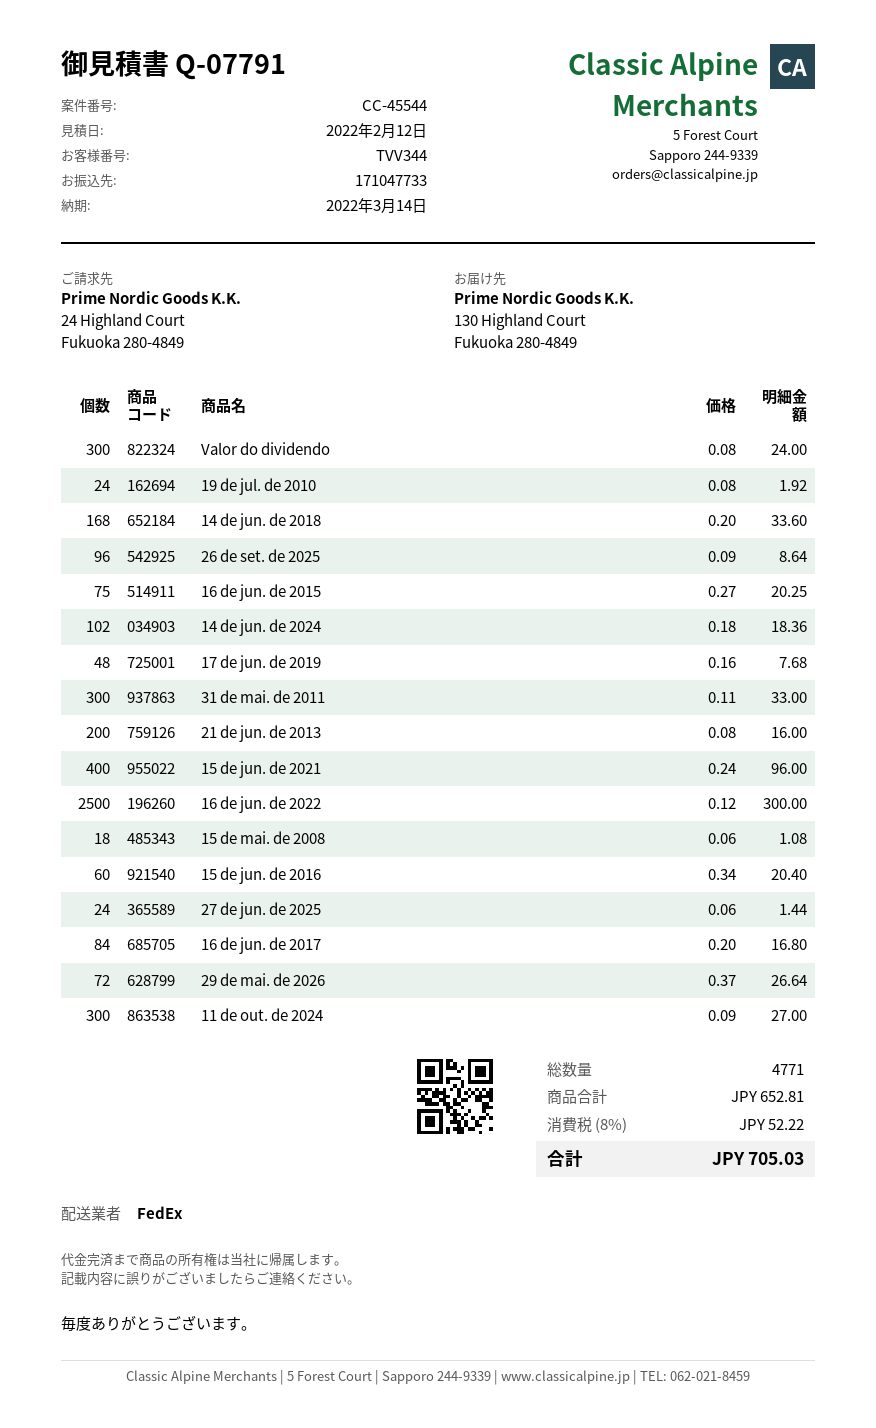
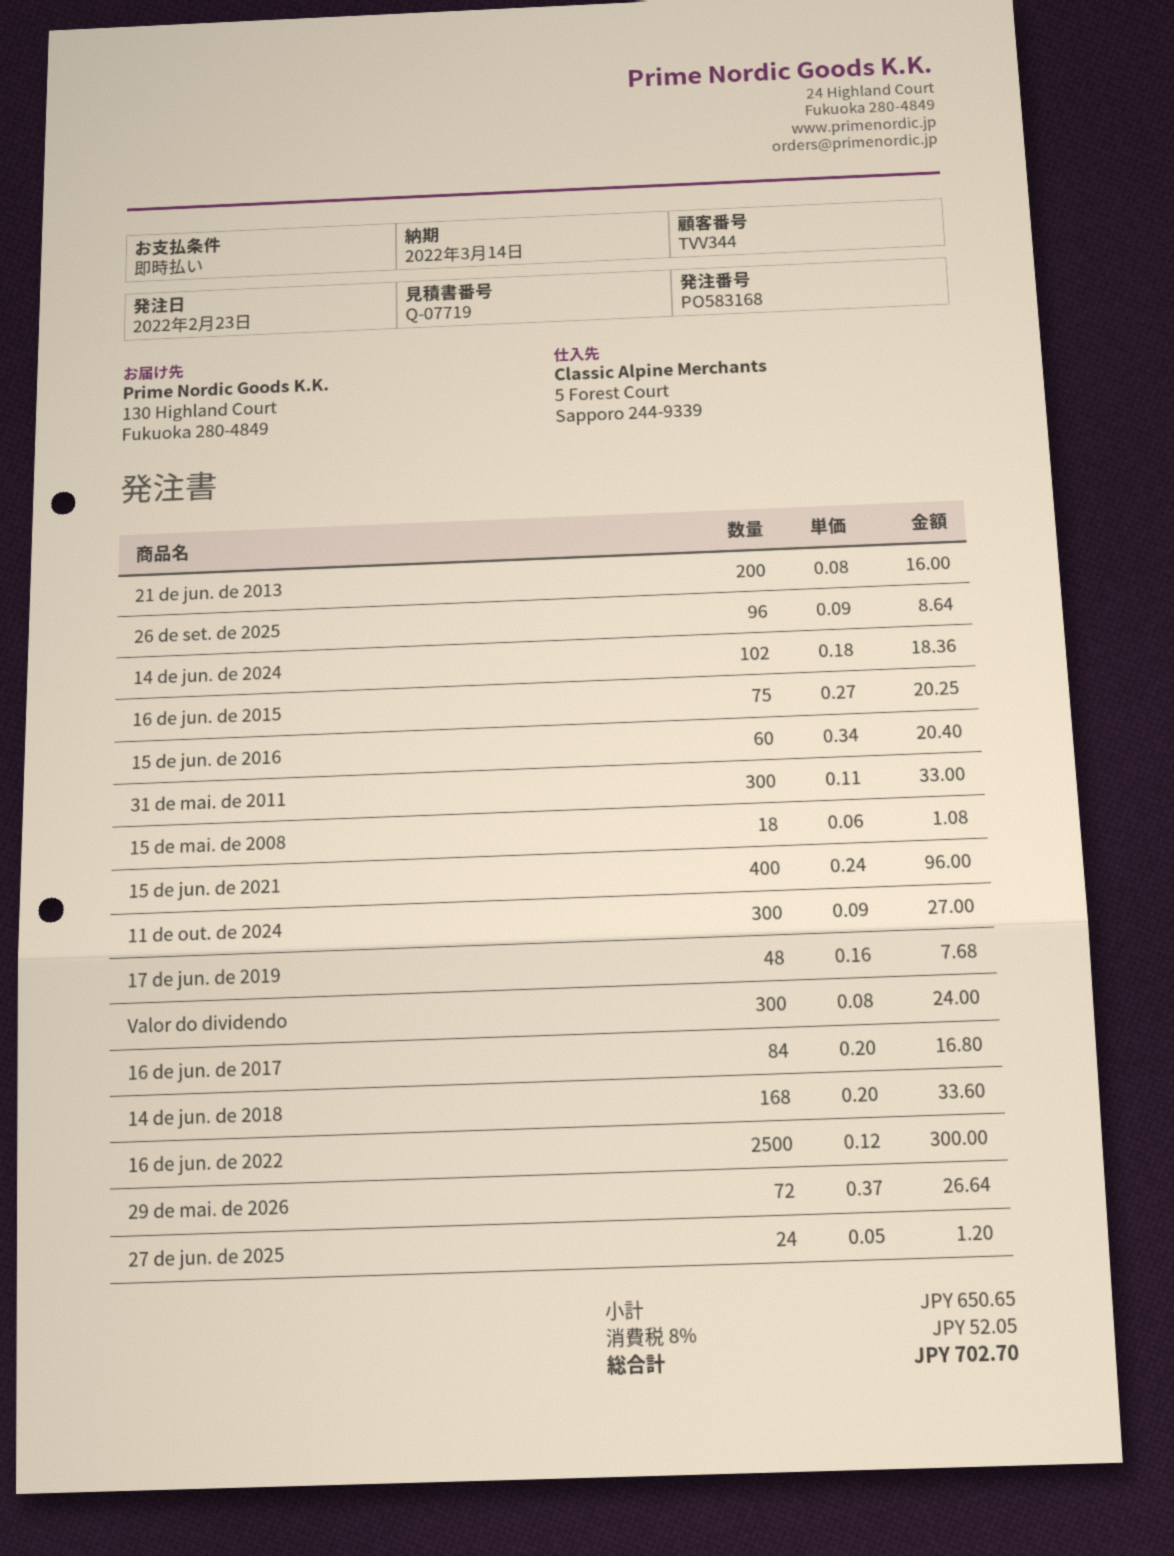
quote number: Q-07791 -> Q-07719
19 de jul. de 2010: 24 x 0.08 = 1.92 -> none
27 de jun. de 2025: 24 x 0.06 = 1.44 -> 24 x 0.05 = 1.20
subtotal: 652.81 -> 650.65
tax: 8% = 52.22 -> 8% = 52.05
total: 705.03 -> 702.70

